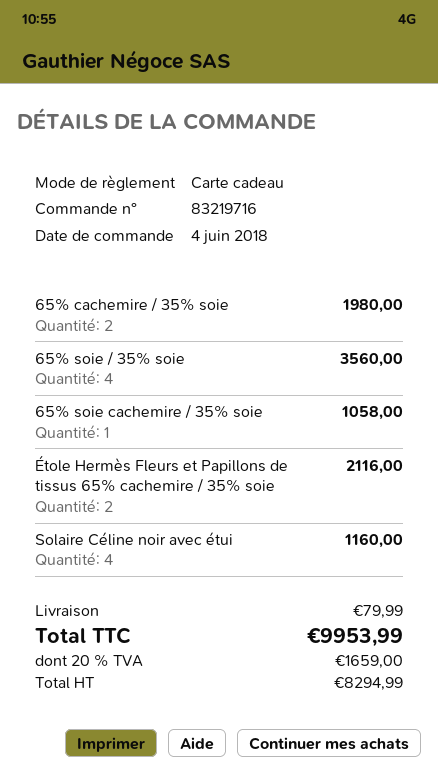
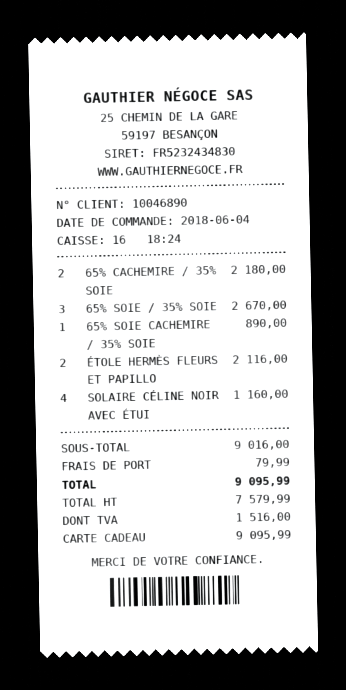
65% cachemire / 35% soie: 2 for 1980.00 -> 2 for 2180.00
65% soie / 35% soie: 4 for 3560.00 -> 3 for 2670.00
65% soie cachemire / 35% soie: 1 for 1058.00 -> 1 for 890.00
net: 8294.99 -> 7579.99
tax: 1659.00 -> 1516.00
total: 9953.99 -> 9095.99

